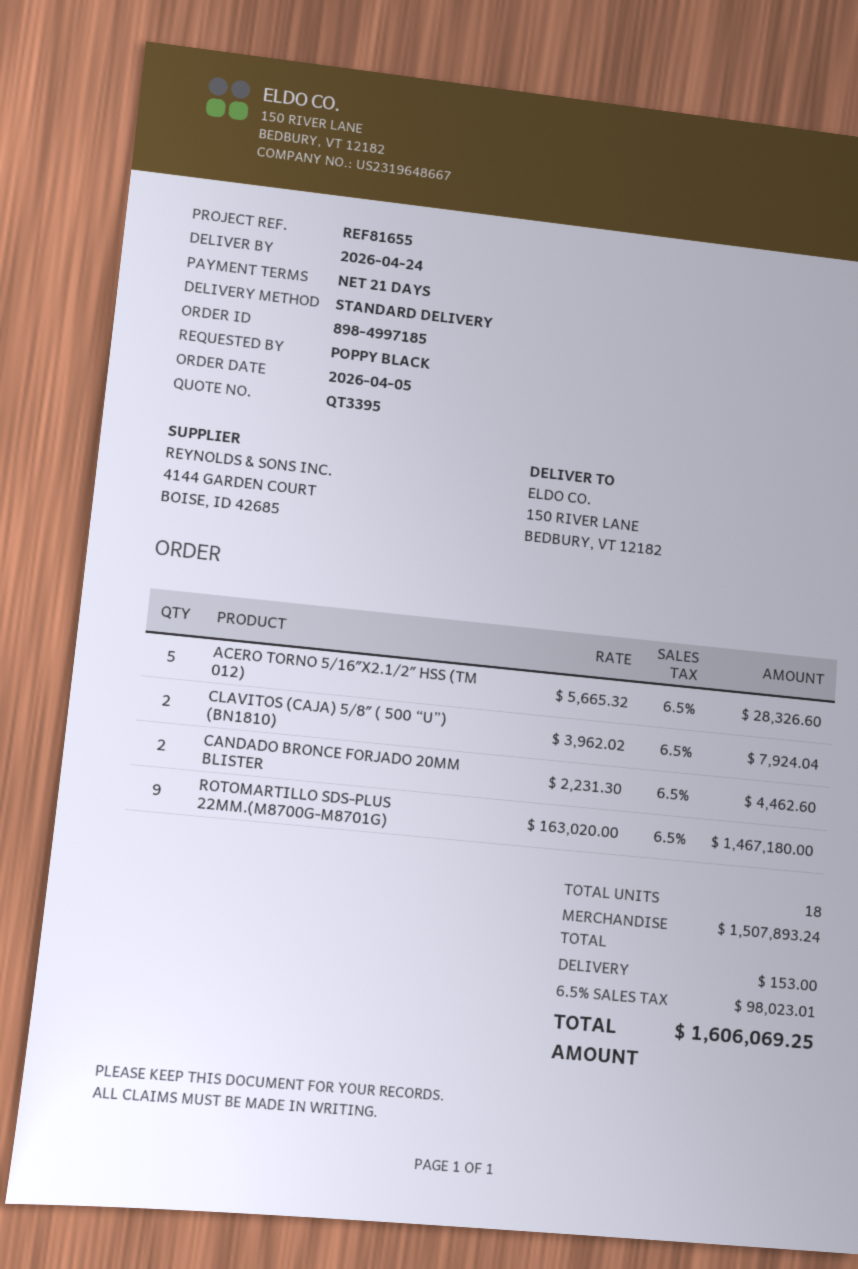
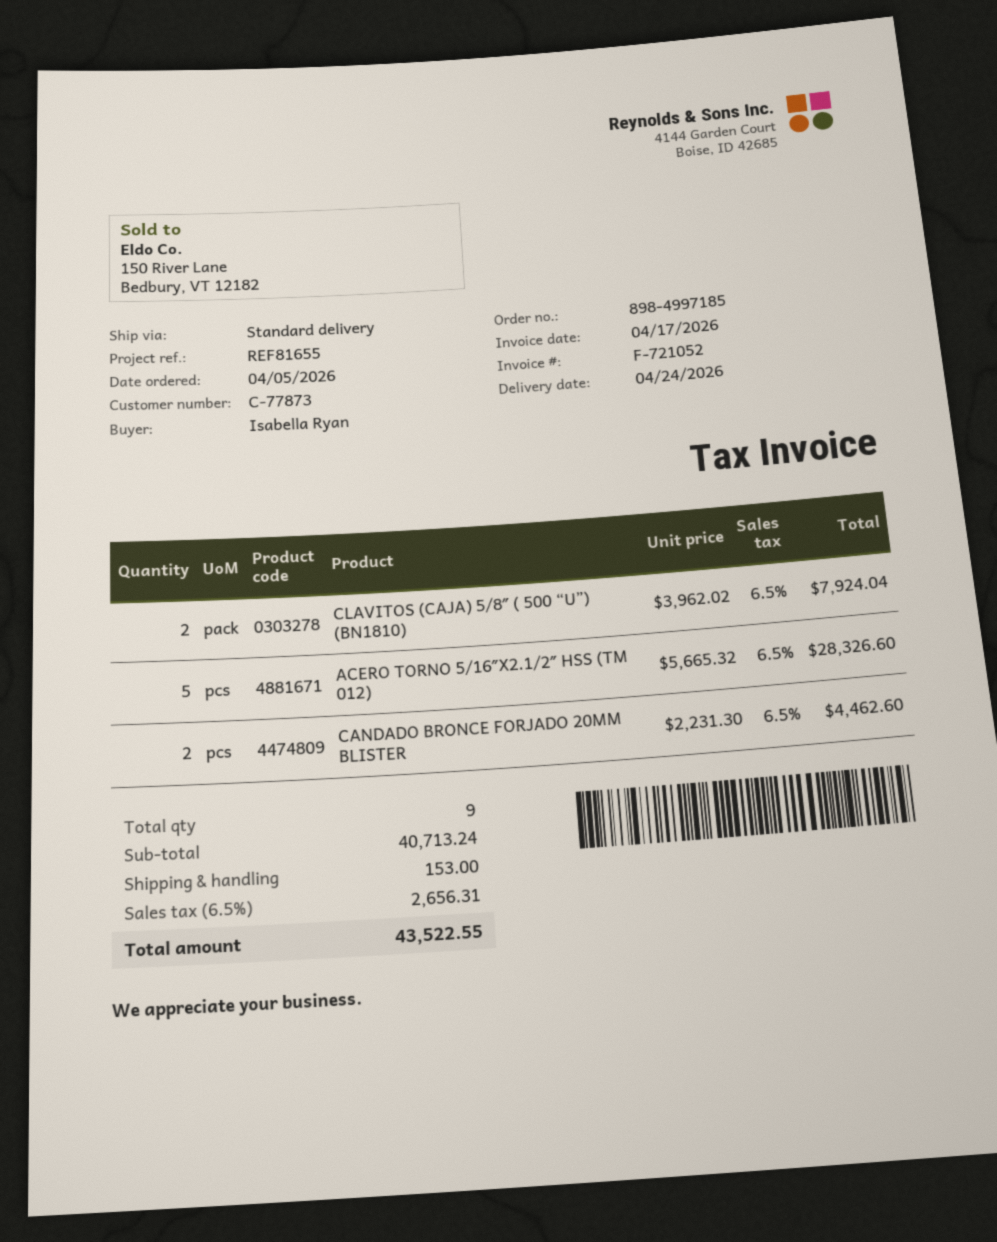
ordered by: POPPY BLACK -> Isabella Ryan
ROTOMARTILLO SDS-PLUS 22MM.(M8700G-M8701G): 9 x 163020.00 = 1467180.00 -> none
total quantity: 18 -> 9
subtotal: 1507893.24 -> 40713.24
tax: 6.5% = 98023.01 -> 6.5% = 2656.31
total: 1606069.25 -> 43522.55

